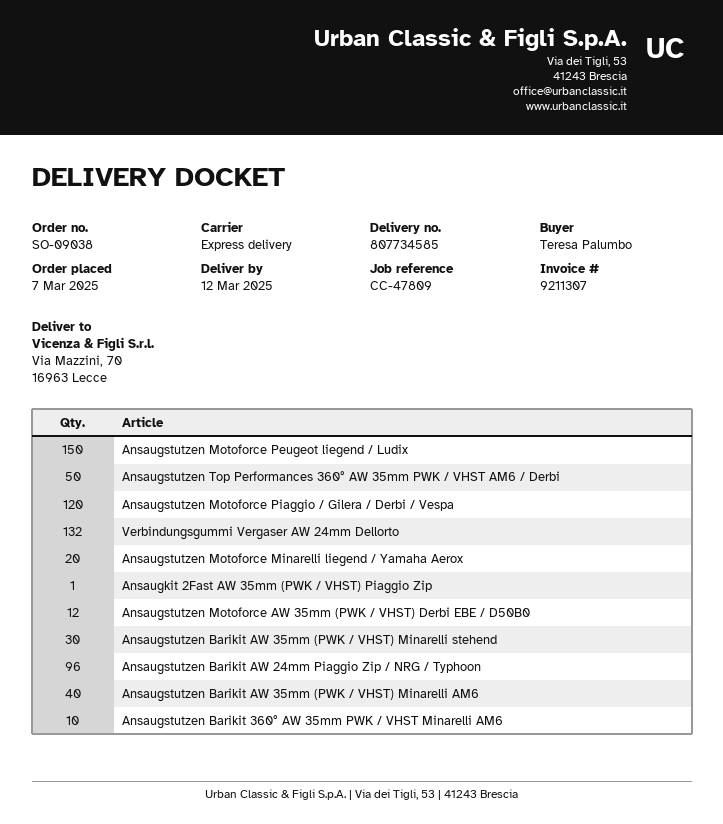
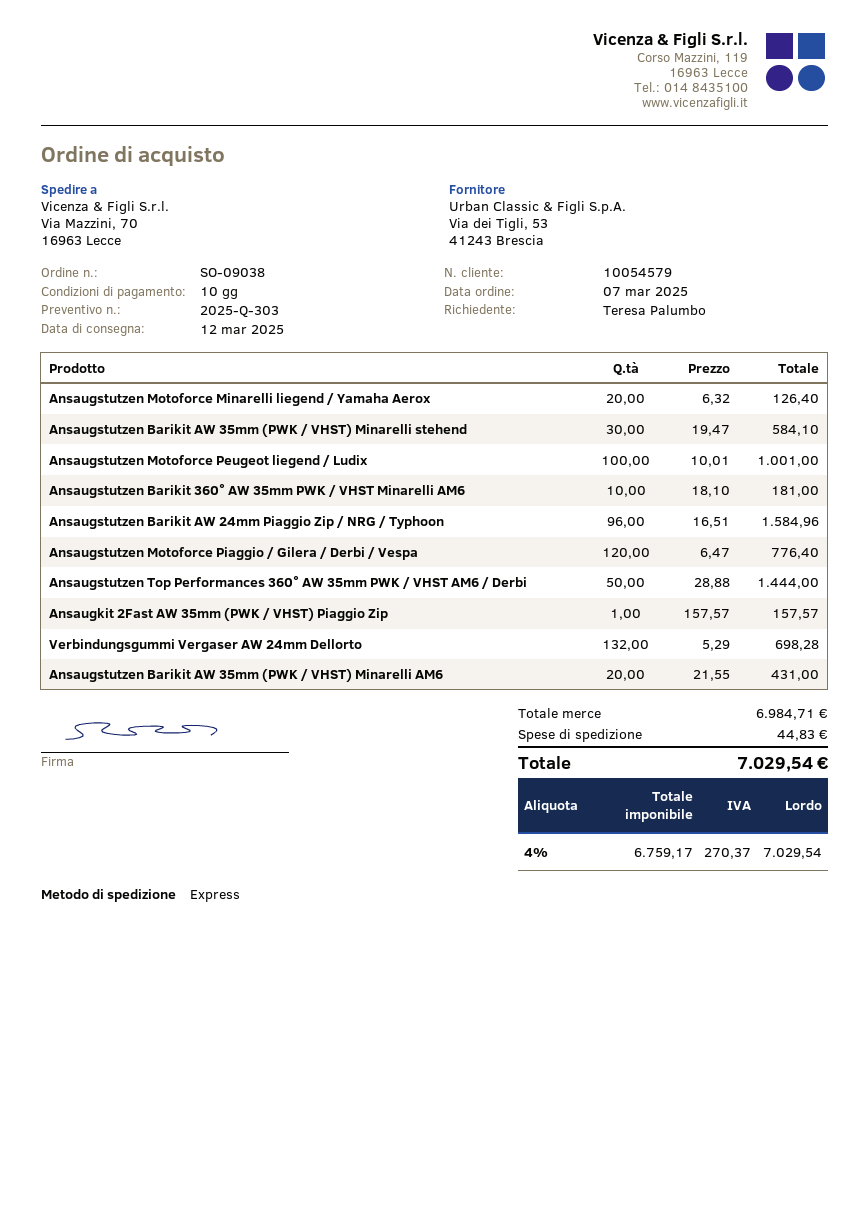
Ansaugstutzen Motoforce Peugeot liegend / Ludix: 150 -> 100
Ansaugstutzen Motoforce AW 35mm (PWK / VHST) Derbi EBE / D50B0: 12 -> none
Ansaugstutzen Barikit AW 35mm (PWK / VHST) Minarelli AM6: 40 -> 20

